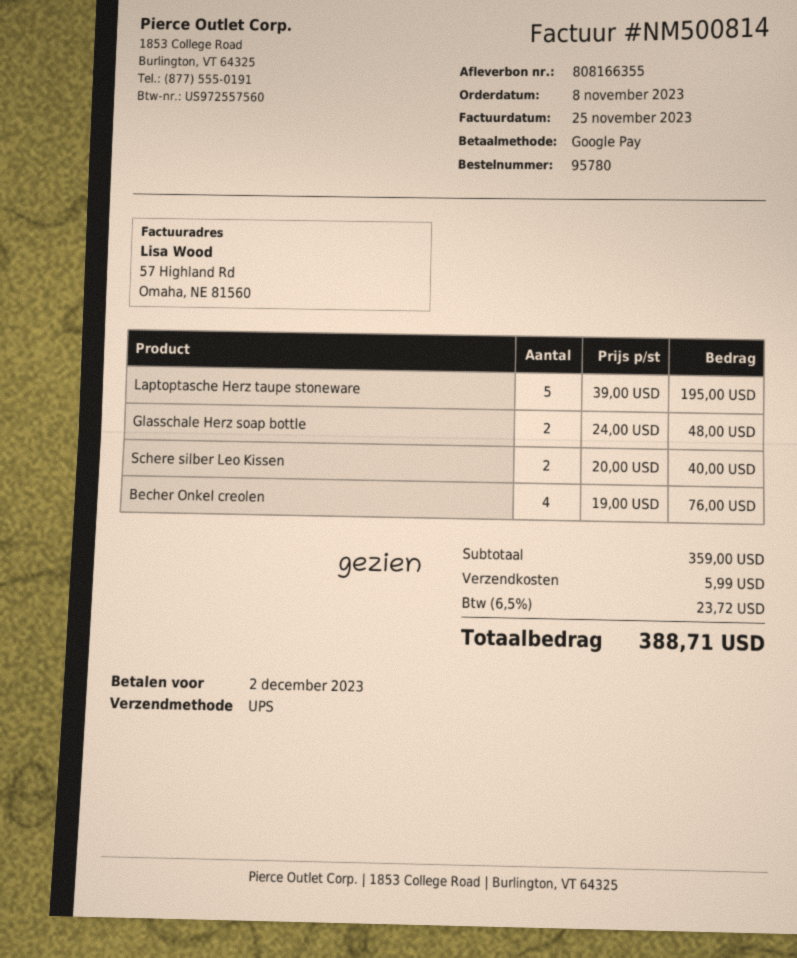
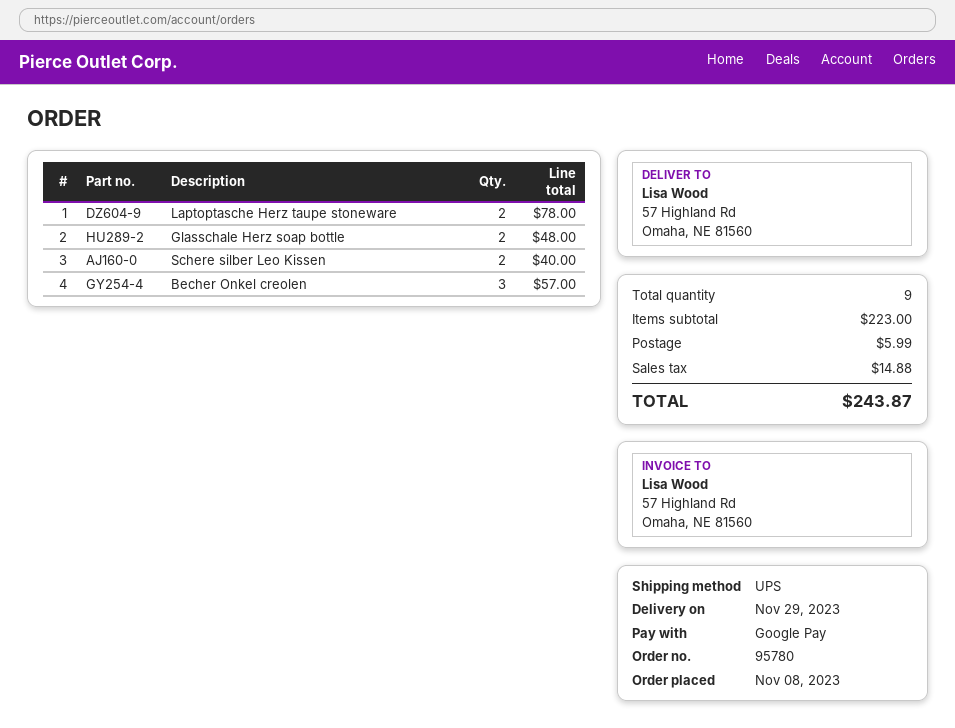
Laptoptasche Herz taupe stoneware: 5 for 195.00 -> 2 for 78.00
Becher Onkel creolen: 4 for 76.00 -> 3 for 57.00
subtotal: 359.00 -> 223.00
tax: 23.72 -> 14.88
total: 388.71 -> 243.87

